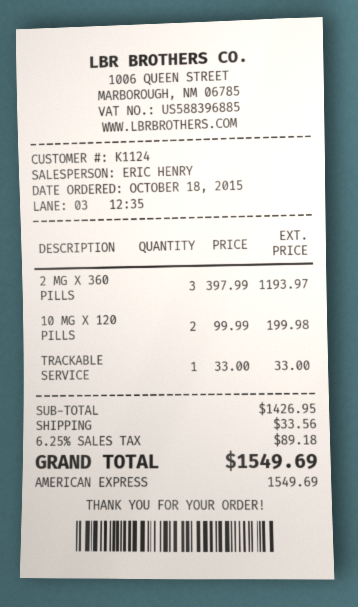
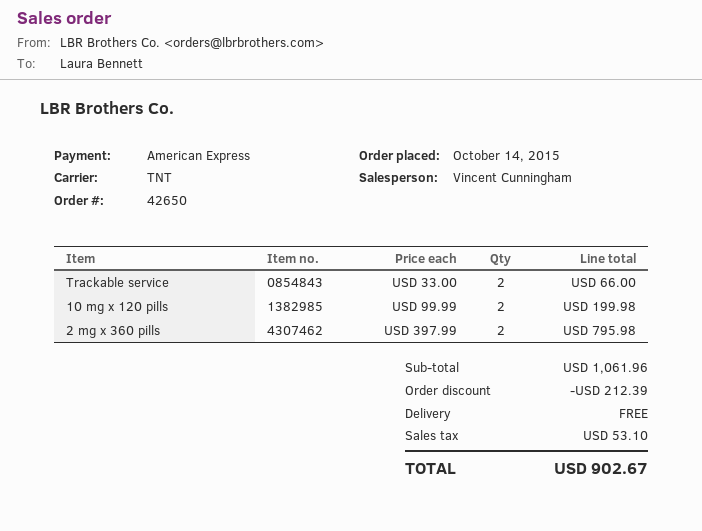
order date: 2015-10-18 -> 2015-10-14
sales rep: ERIC HENRY -> Vincent Cunningham
2 MG X 360 PILLS: 3 x 397.99 = 1193.97 -> 2 x 397.99 = 795.98
TRACKABLE SERVICE: 1 x 33.00 = 33.00 -> 2 x 33.00 = 66.00
subtotal: 1426.95 -> 1061.96
discount: none -> 212.39
shipping: 33.56 -> 0.00
tax: 89.18 -> 53.10
total: 1549.69 -> 902.67

